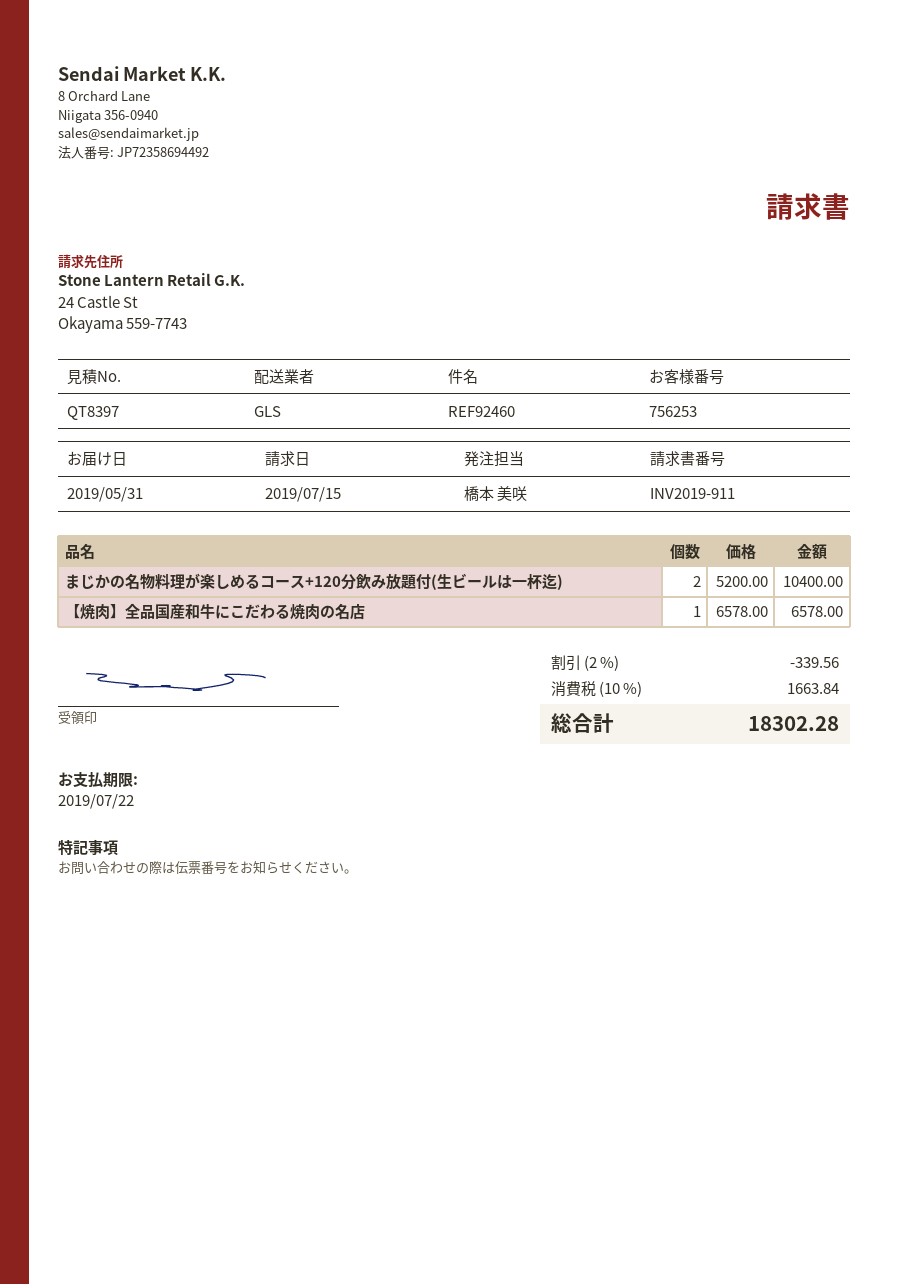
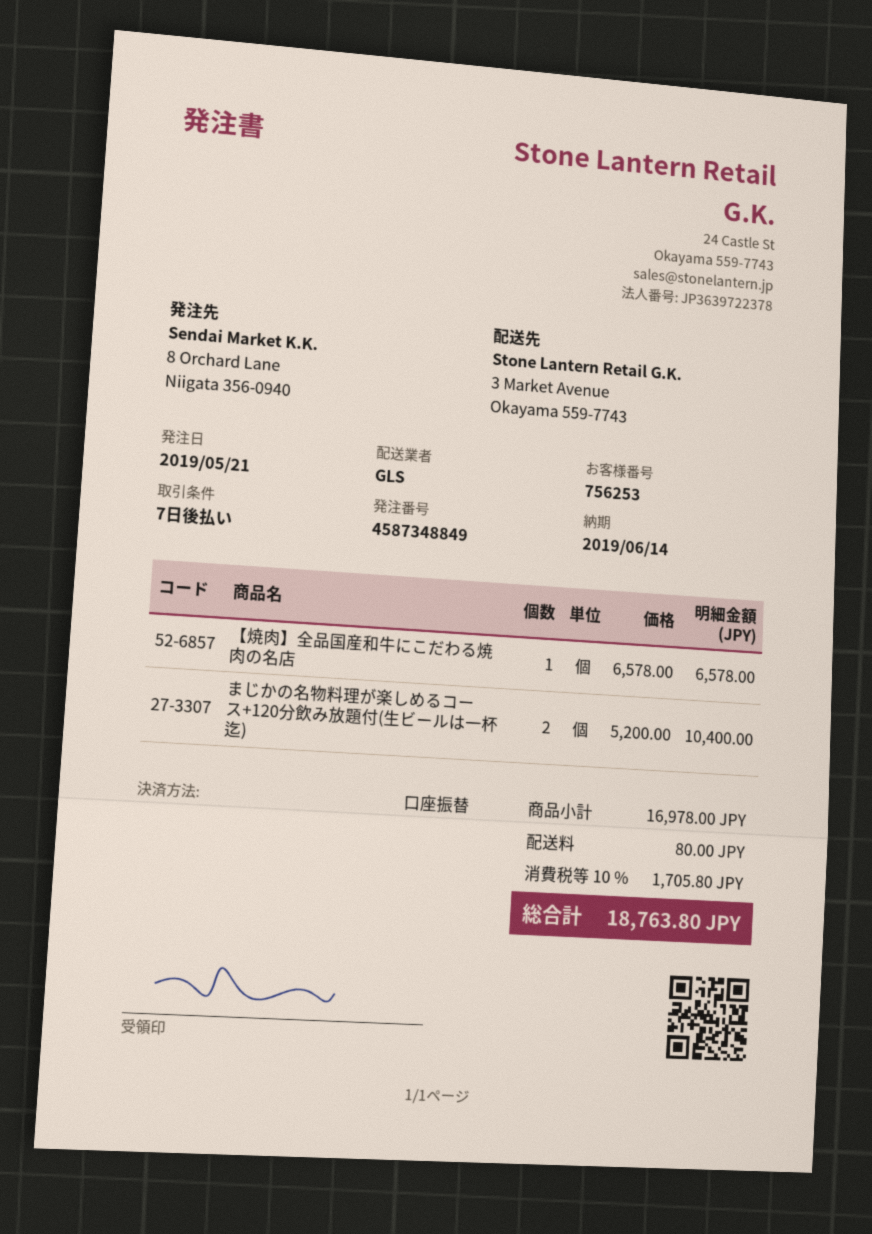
delivery date: 2019-05-31 -> 2019-06-14
discount: 2% = 339.56 -> none
shipping: none -> 80.00
tax: 10% = 1663.84 -> 10% = 1705.80
total: 18302.28 -> 18763.80

